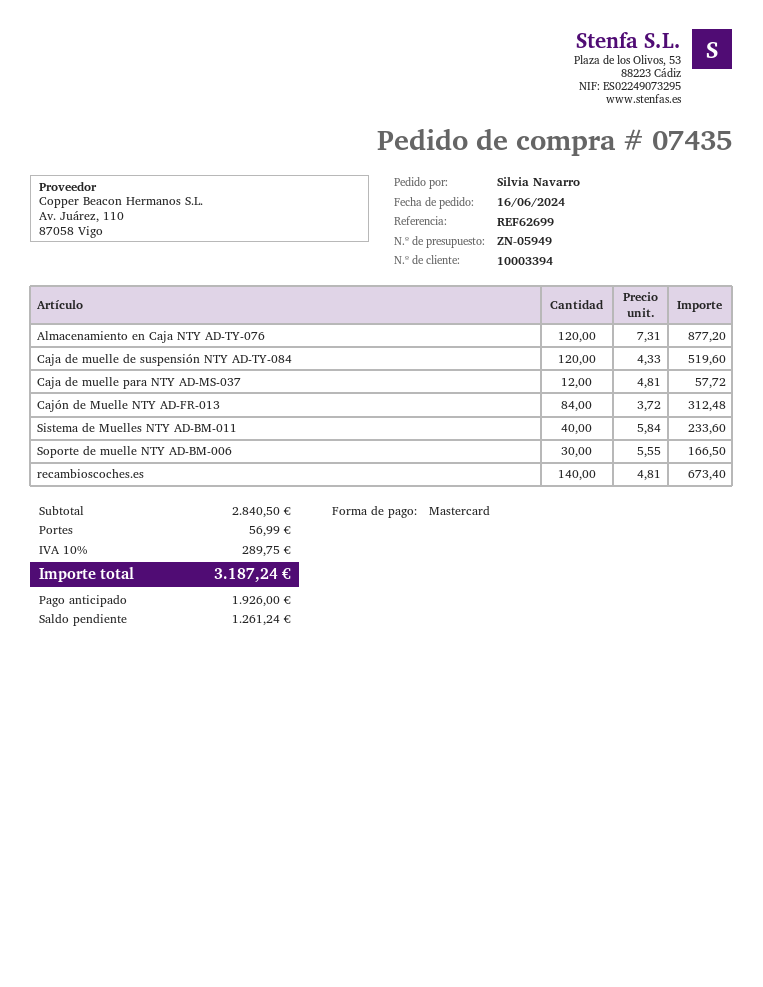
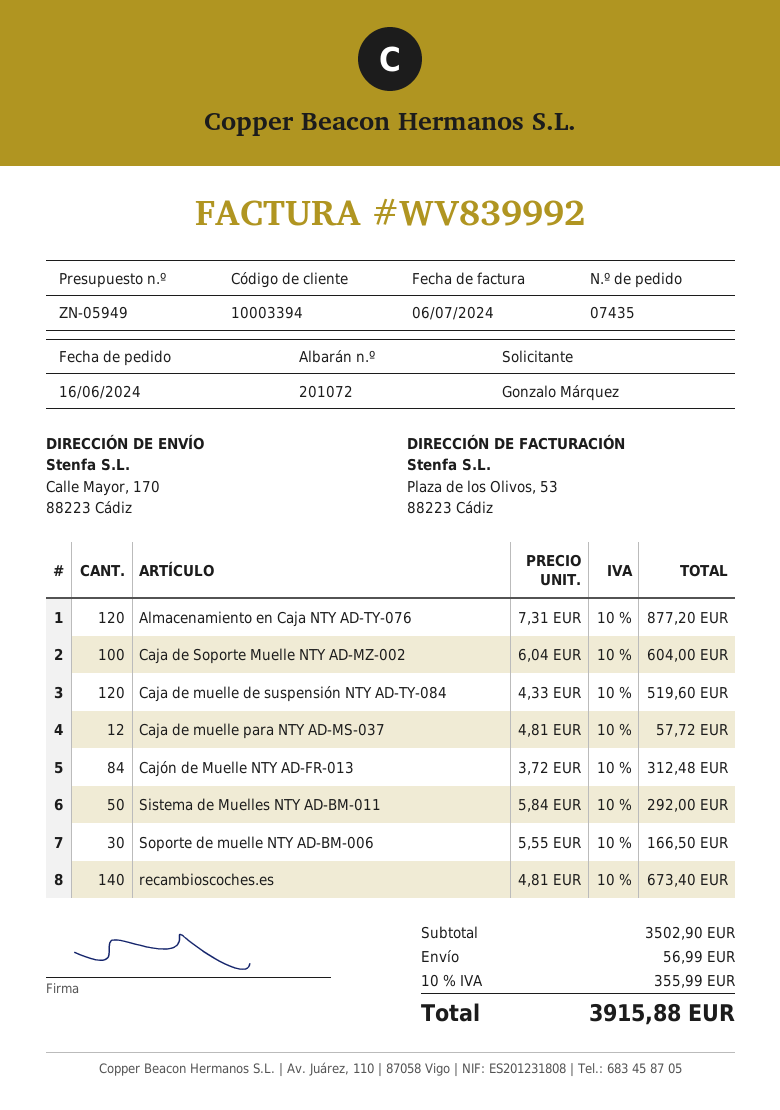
ordered by: Silvia Navarro -> Gonzalo Márquez
Sistema de Muelles NTY AD-BM-011: 40 x 5.84 = 233.60 -> 50 x 5.84 = 292.00
Caja de Soporte Muelle NTY AD-MZ-002: none -> 100 x 6.04 = 604.00
subtotal: 2840.50 -> 3502.90
tax: 10% = 289.75 -> 10% = 355.99
total: 3187.24 -> 3915.88

